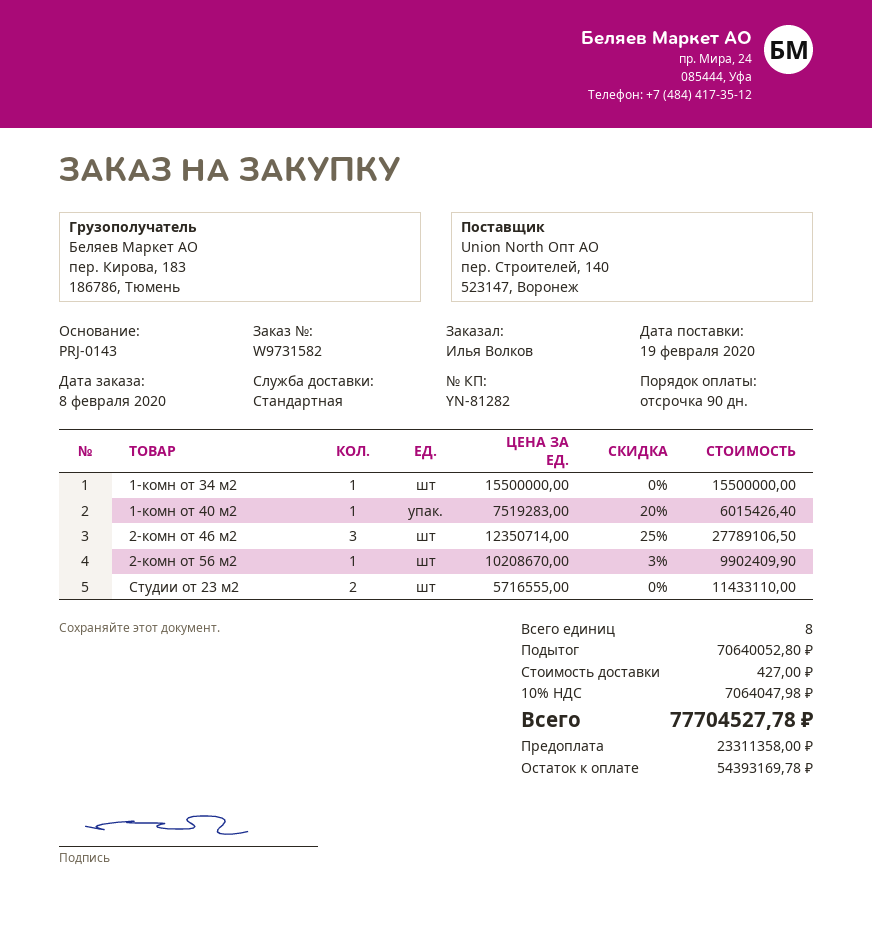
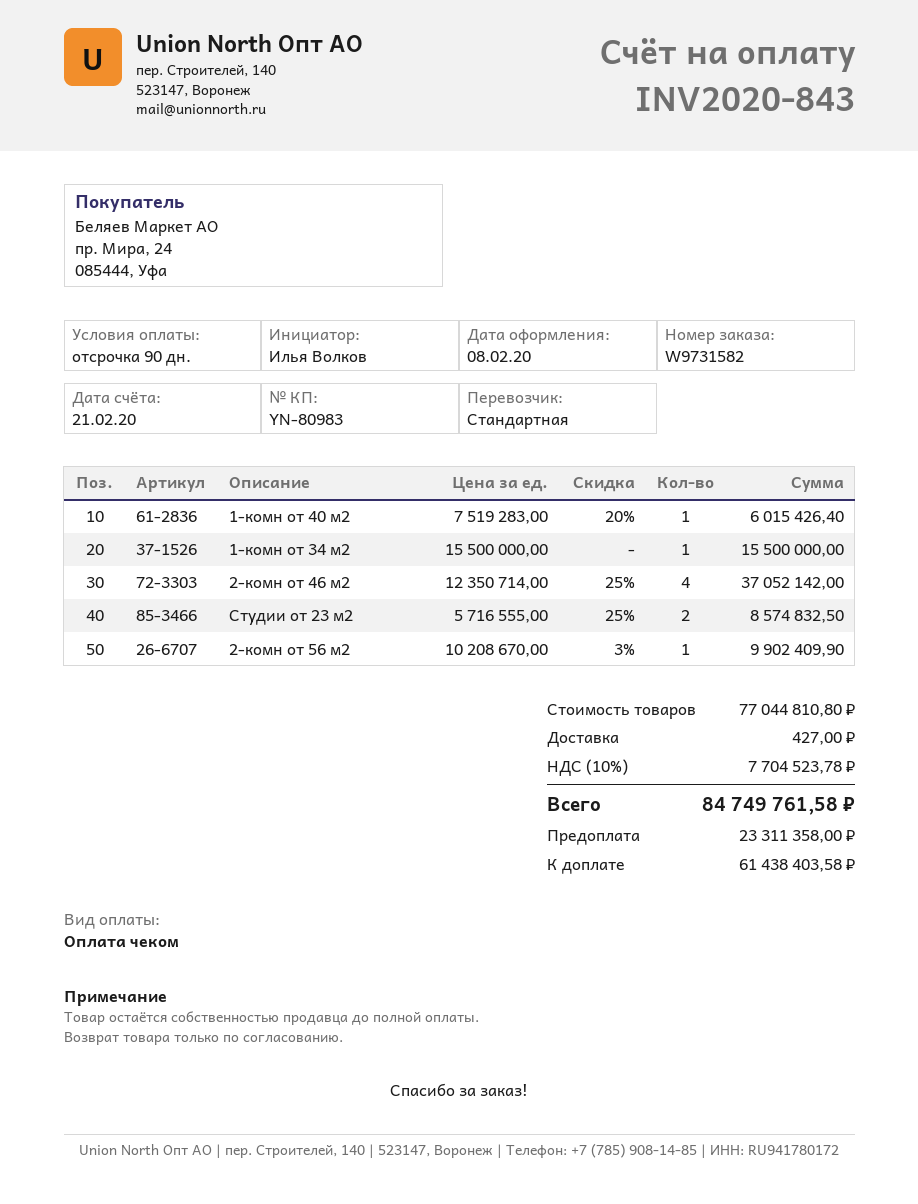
quote number: YN-81282 -> YN-80983
2-комн от 46 м2: 3 x 12350714.00 - 25% = 27789106.50 -> 4 x 12350714.00 - 25% = 37052142.00
Студии от 23 м2: 2 x 5716555.00 = 11433110.00 -> 2 x 5716555.00 - 25% = 8574832.50
subtotal: 70640052.80 -> 77044810.80
tax: 10% = 7064047.98 -> 10% = 7704523.78
total: 77704527.78 -> 84749761.58
balance: 54393169.78 -> 61438403.58

